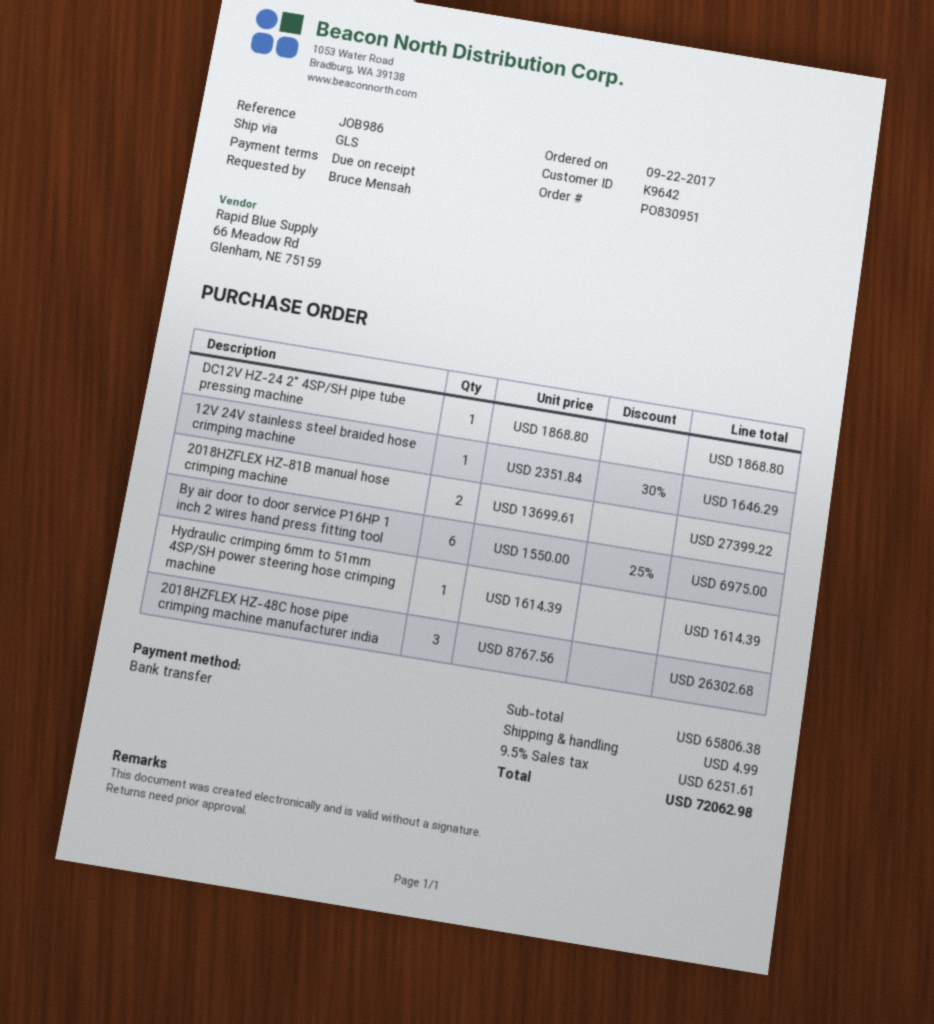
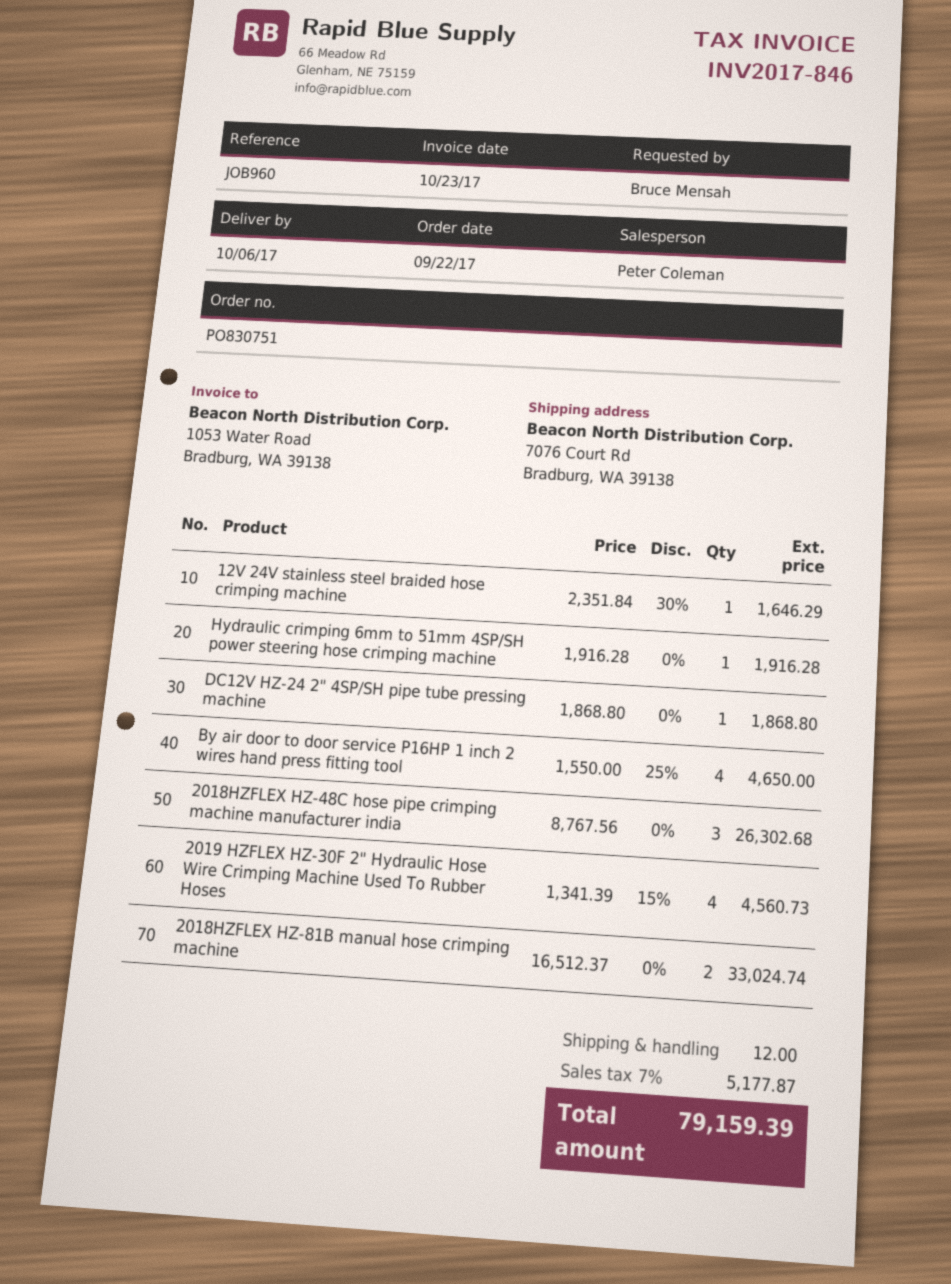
order number: PO830951 -> PO830751
reference: JOB986 -> JOB960
2018HZFLEX HZ-81B manual hose crimping machine: 2 x 13699.61 = 27399.22 -> 2 x 16512.37 = 33024.74
By air door to door service P16HP 1 inch 2 wires hand press fitting tool: 6 x 1550.00 - 25% = 6975.00 -> 4 x 1550.00 - 25% = 4650.00
Hydraulic crimping 6mm to 51mm 4SP/SH power steering hose crimping machine: 1 x 1614.39 = 1614.39 -> 1 x 1916.28 = 1916.28
2019 HZFLEX HZ-30F 2" Hydraulic Hose Wire Crimping Machine Used To Rubber Hoses: none -> 4 x 1341.39 - 15% = 4560.73
shipping: 4.99 -> 12.00
tax: 9.5% = 6251.61 -> 7% = 5177.87
total: 72062.98 -> 79159.39

